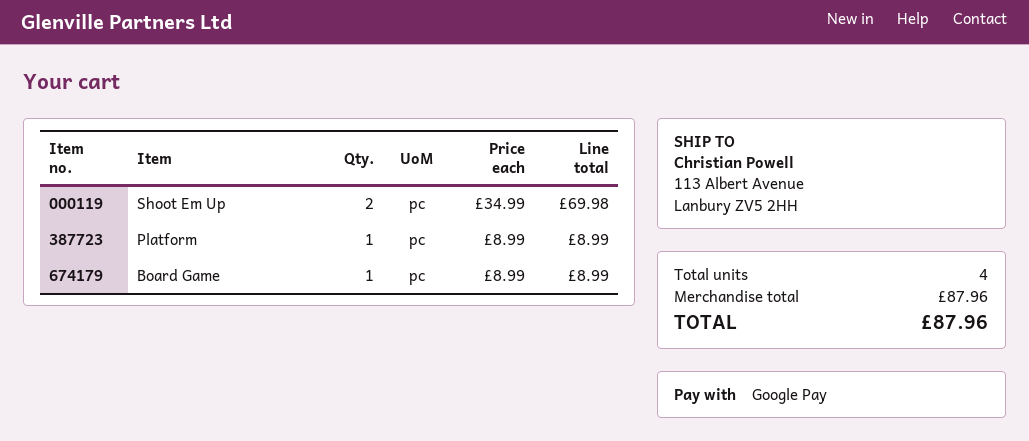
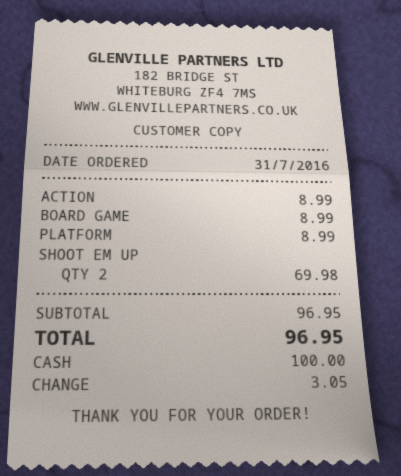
payment method: Google Pay -> cash
ACTION: none -> 1 for 8.99
subtotal: 87.96 -> 96.95
total: 87.96 -> 96.95

